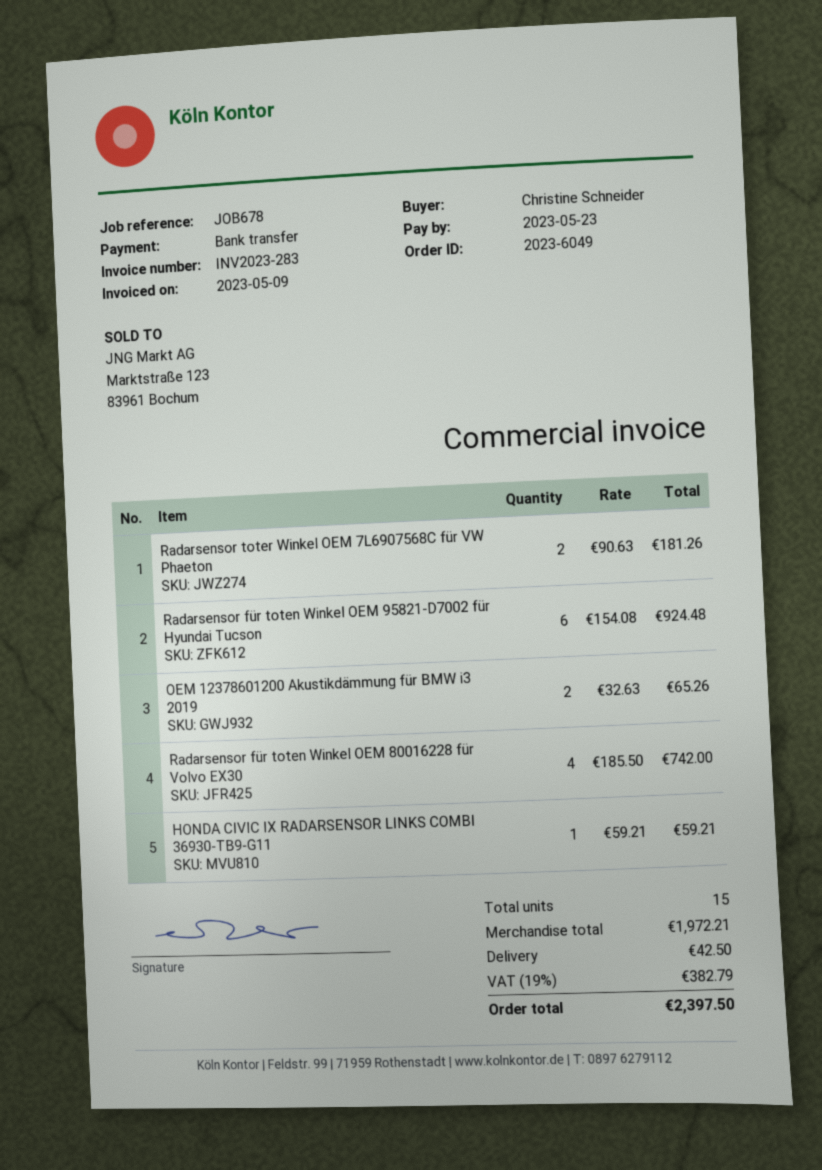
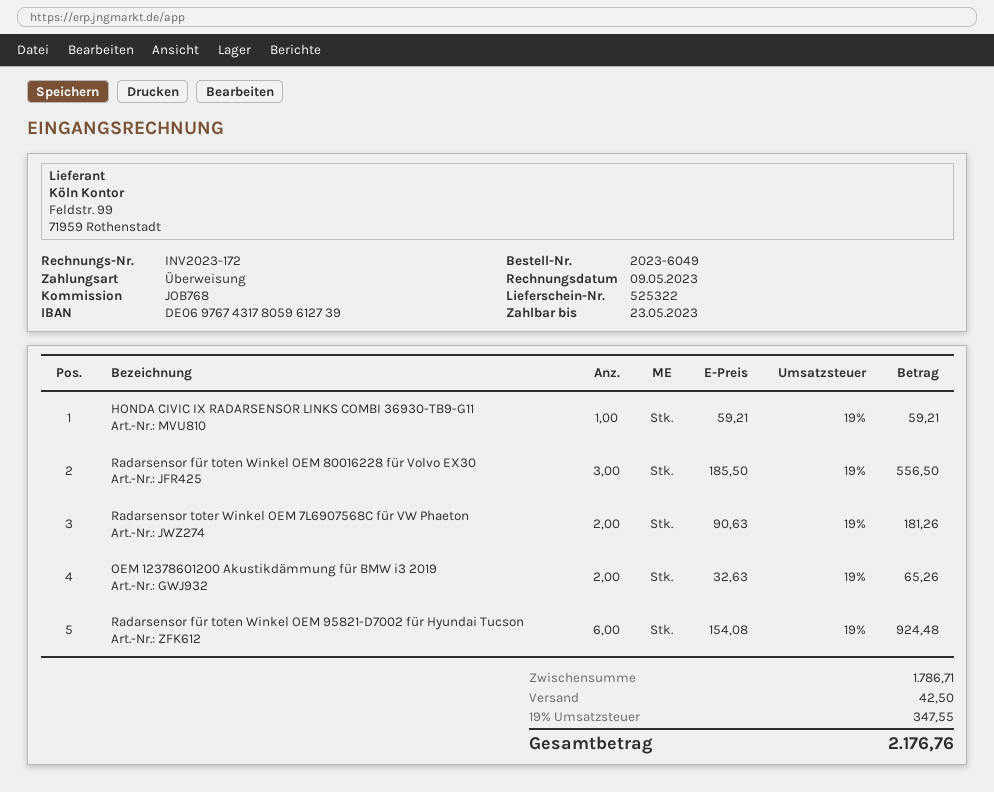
invoice number: INV2023-283 -> INV2023-172
reference: JOB678 -> JOB768
Radarsensor für toten Winkel OEM 80016228 für Volvo EX30: 4 x 185.50 = 742.00 -> 3 x 185.50 = 556.50
subtotal: 1972.21 -> 1786.71
tax: 19% = 382.79 -> 19% = 347.55
total: 2397.50 -> 2176.76

